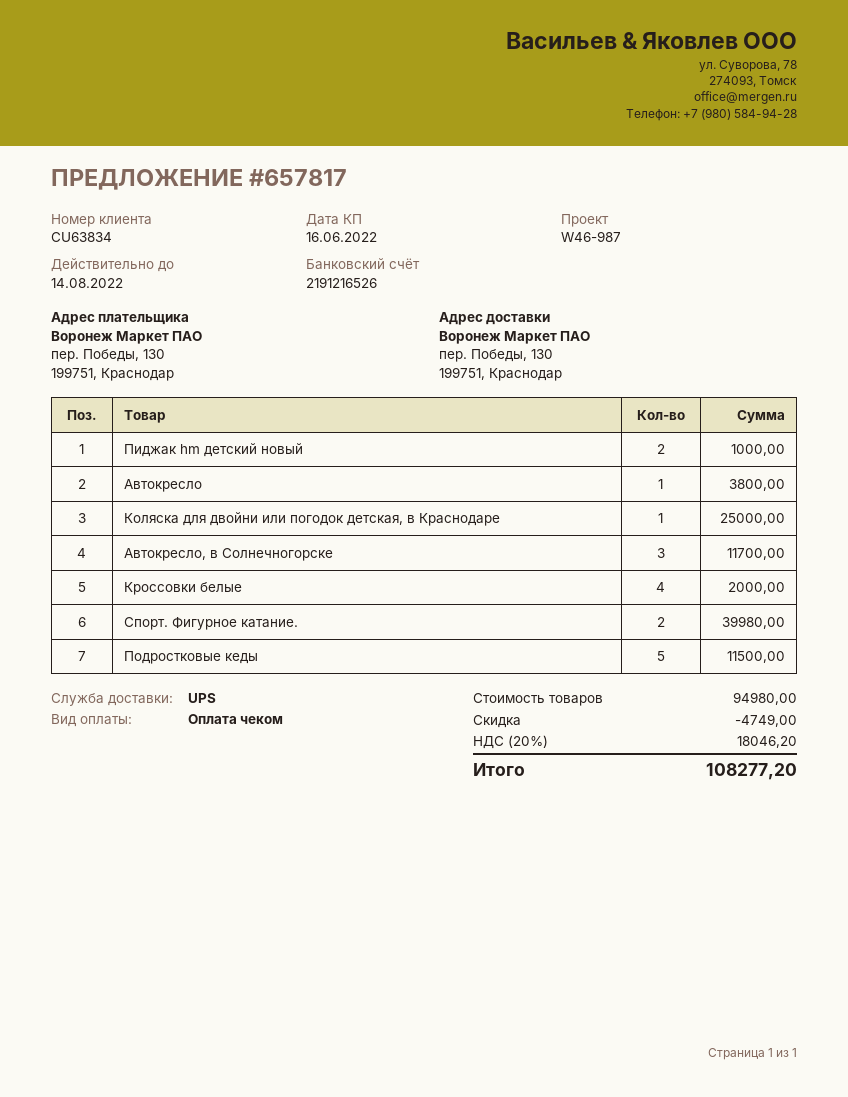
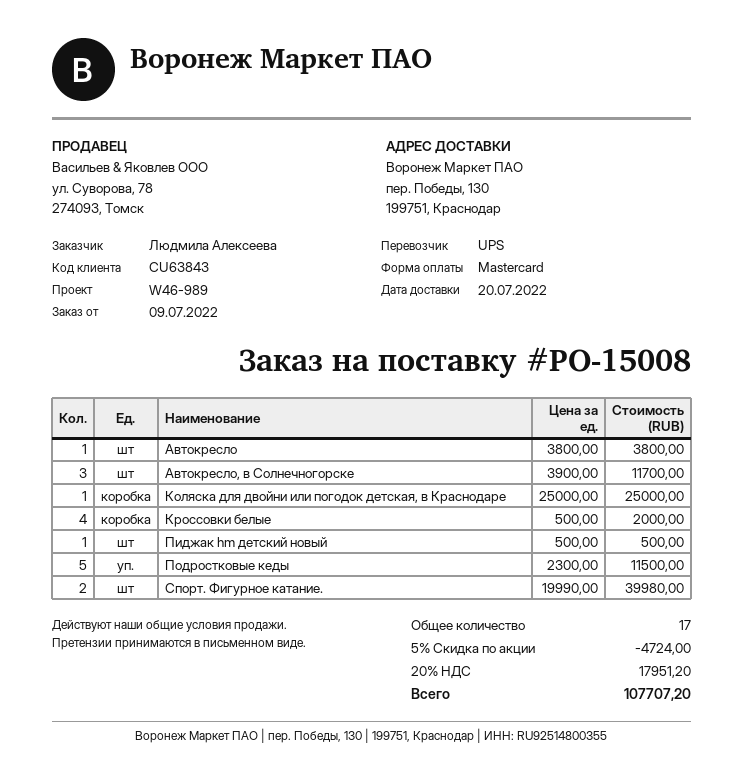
customer number: CU63834 -> CU63843
reference: W46-987 -> W46-989
payment method: cheque -> Mastercard
Пиджак hm детский новый: 2 for 1000.00 -> 1 for 500.00
discount: 4749.00 -> 4724.00
tax: 20% = 18046.20 -> 20% = 17951.20
total: 108277.20 -> 107707.20

